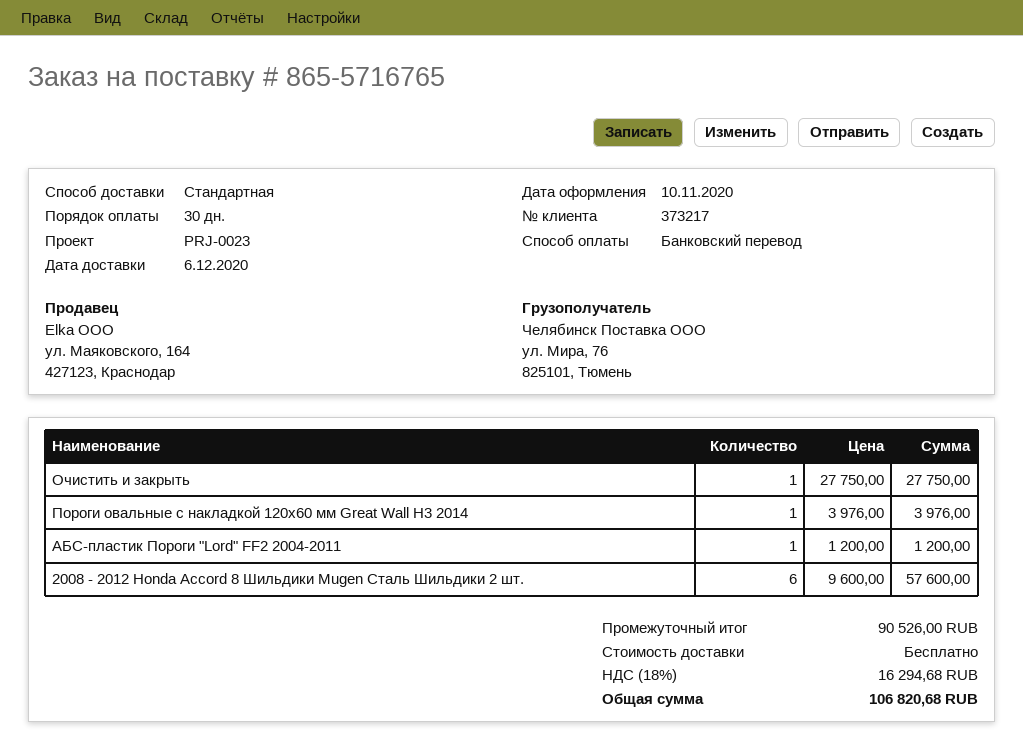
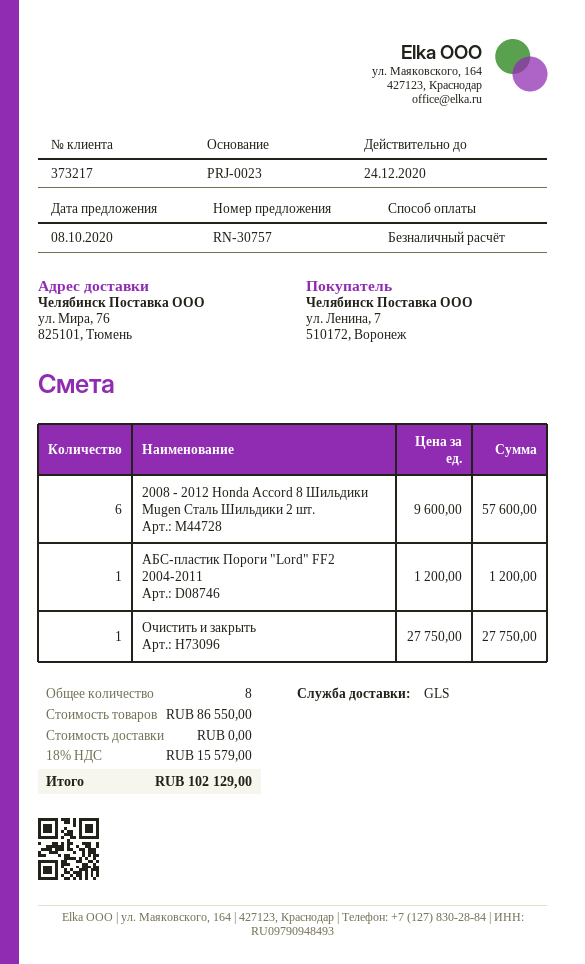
shipping method: standard -> GLS
Пороги овальные с накладкой 120х60 мм Great Wall H3 2014: 1 x 3976.00 = 3976.00 -> none
subtotal: 90526.00 -> 86550.00
tax: 18% = 16294.68 -> 18% = 15579.00
total: 106820.68 -> 102129.00

